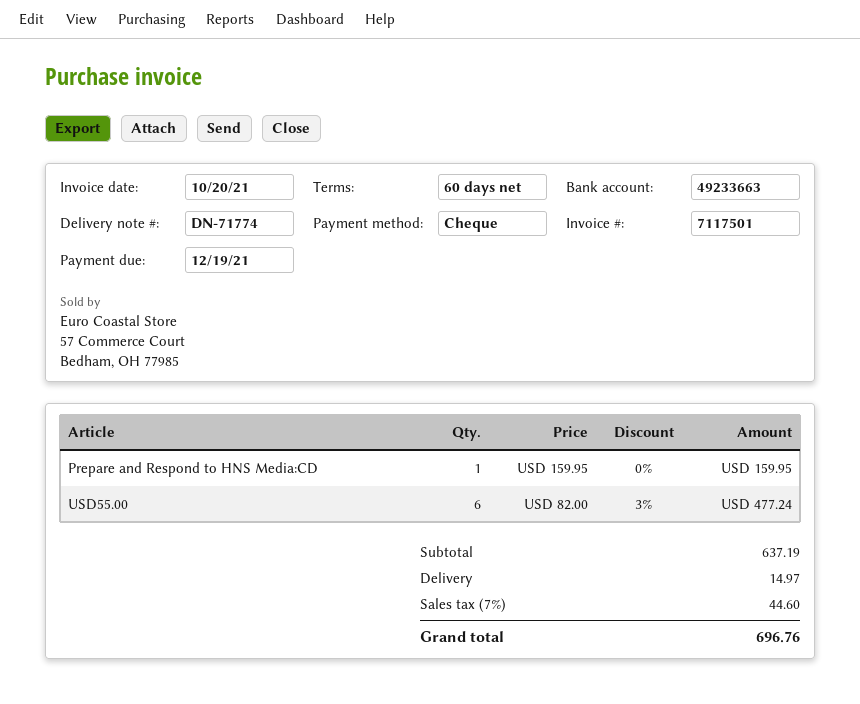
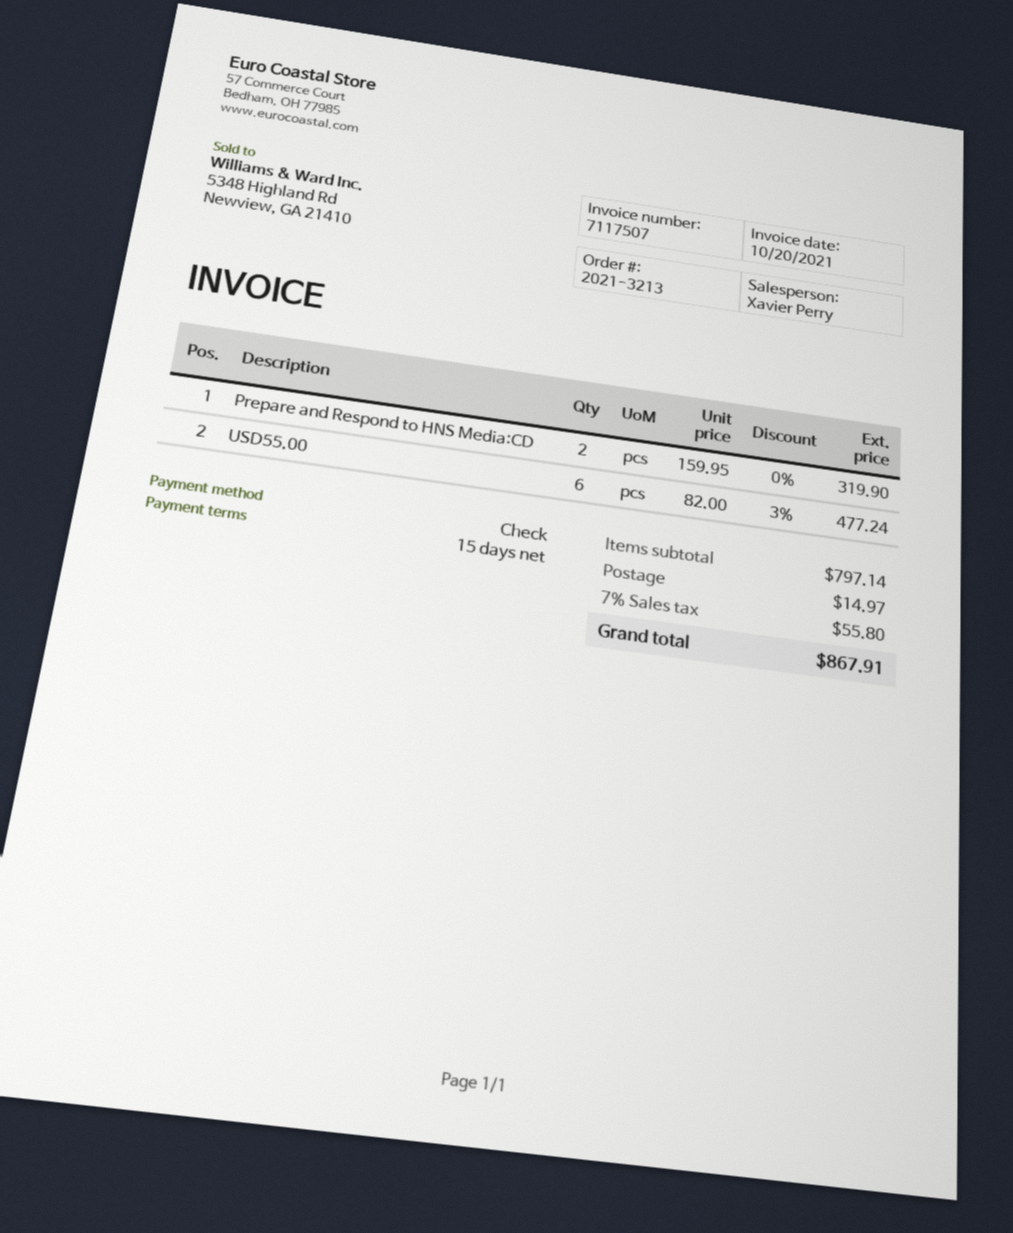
invoice number: 7117501 -> 7117507
payment terms: 60 days -> 15 days
Prepare and Respond to HNS Media:CD: 1 x 159.95 = 159.95 -> 2 x 159.95 = 319.90
subtotal: 637.19 -> 797.14
tax: 7% = 44.60 -> 7% = 55.80
total: 696.76 -> 867.91

